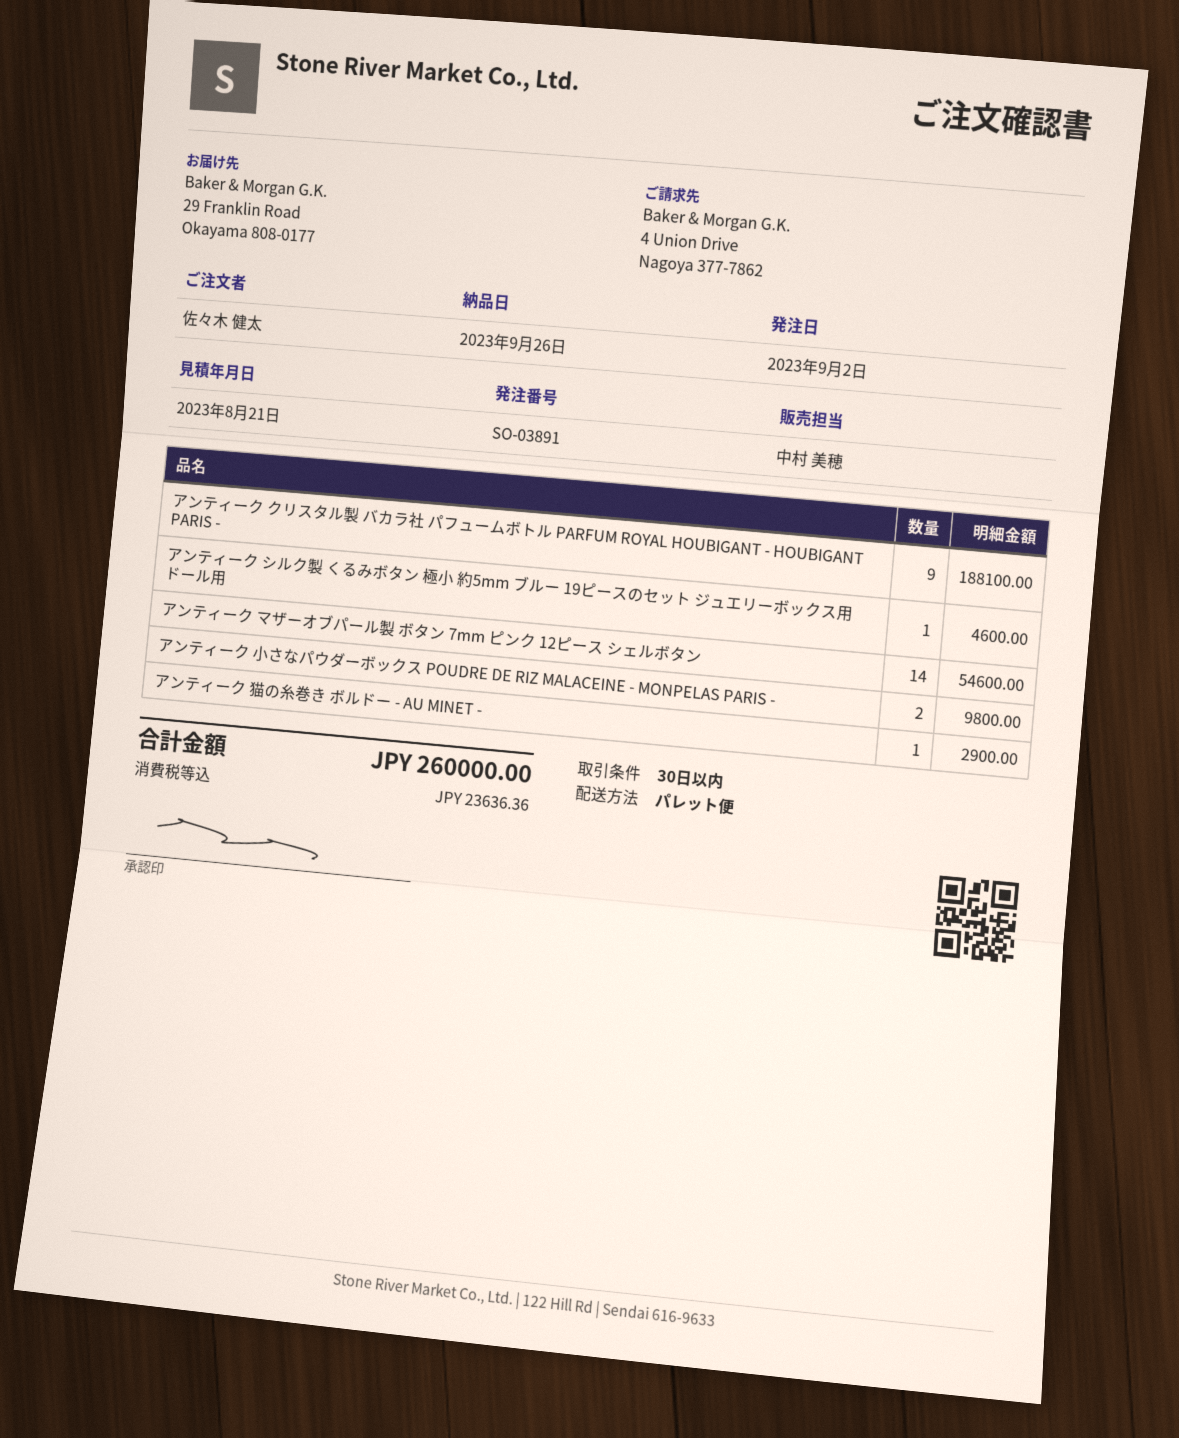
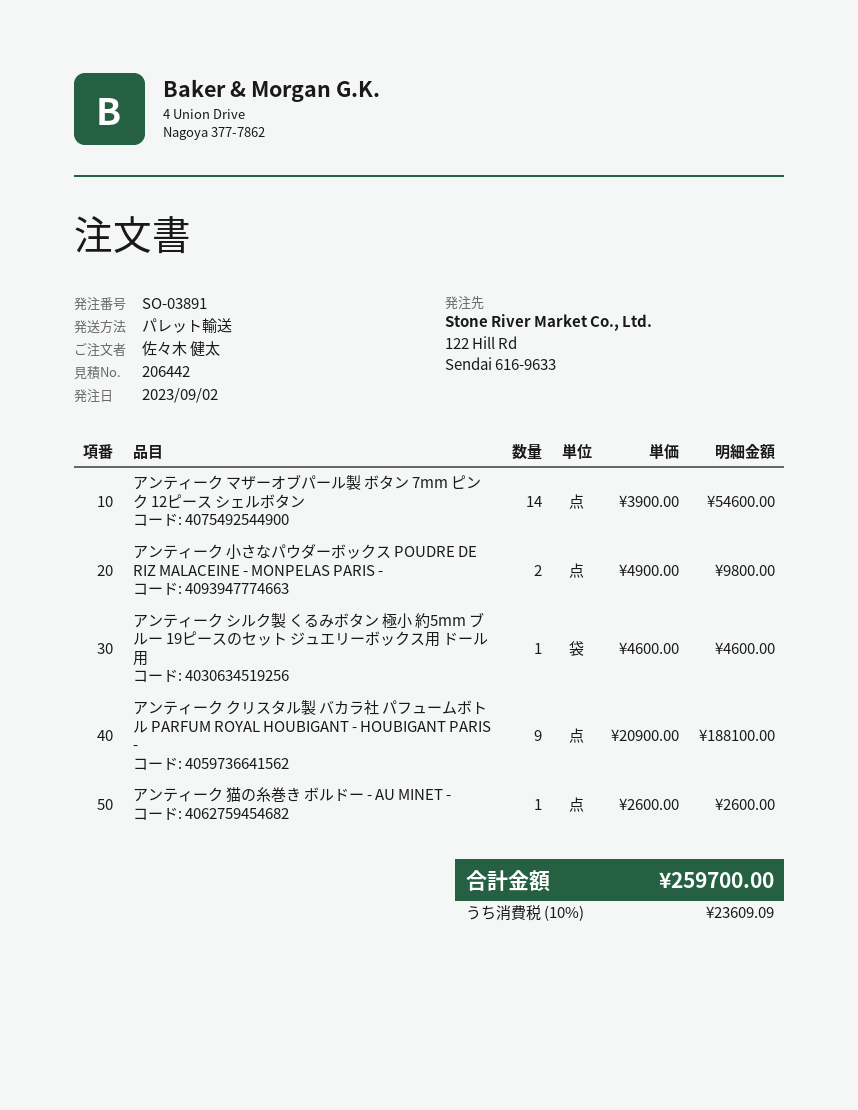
アンティーク 猫の糸巻き ボルドー - AU MINET -: 1 for 2900.00 -> 1 for 2600.00
tax: 23636.36 -> 23609.09
total: 260000.00 -> 259700.00

